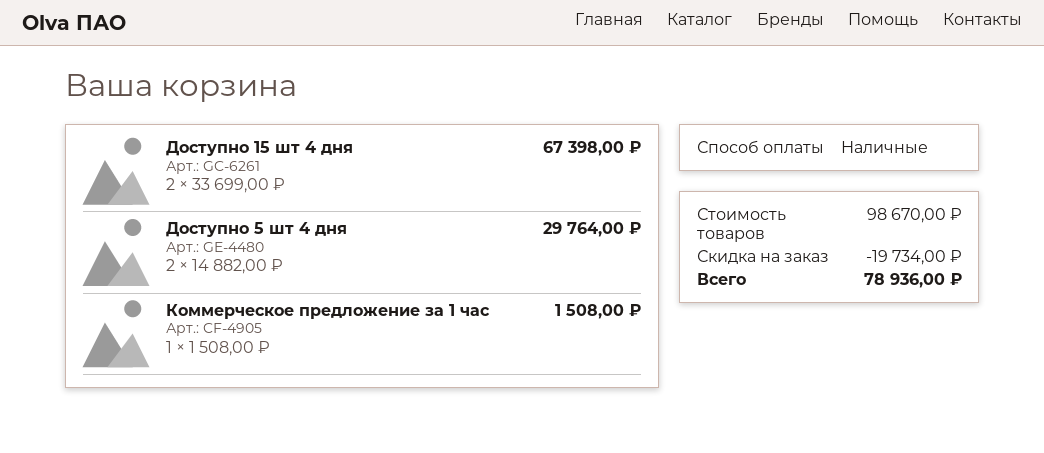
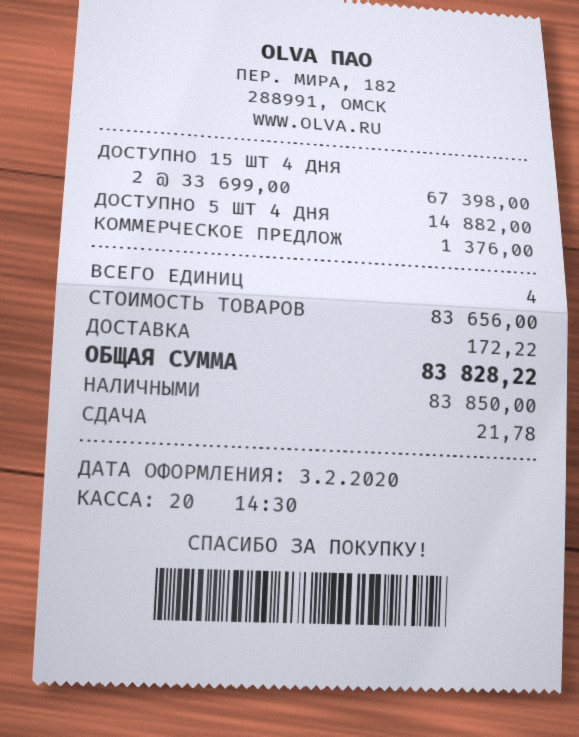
Доступно 5 шт 4 дня: 2 x 14882.00 = 29764.00 -> 1 x 14882.00 = 14882.00
Коммерческое предложение за 1 час: 1 x 1508.00 = 1508.00 -> 1 x 1376.00 = 1376.00
subtotal: 98670.00 -> 83656.00
discount: 19734.00 -> none
shipping: none -> 172.22
total: 78936.00 -> 83828.22

